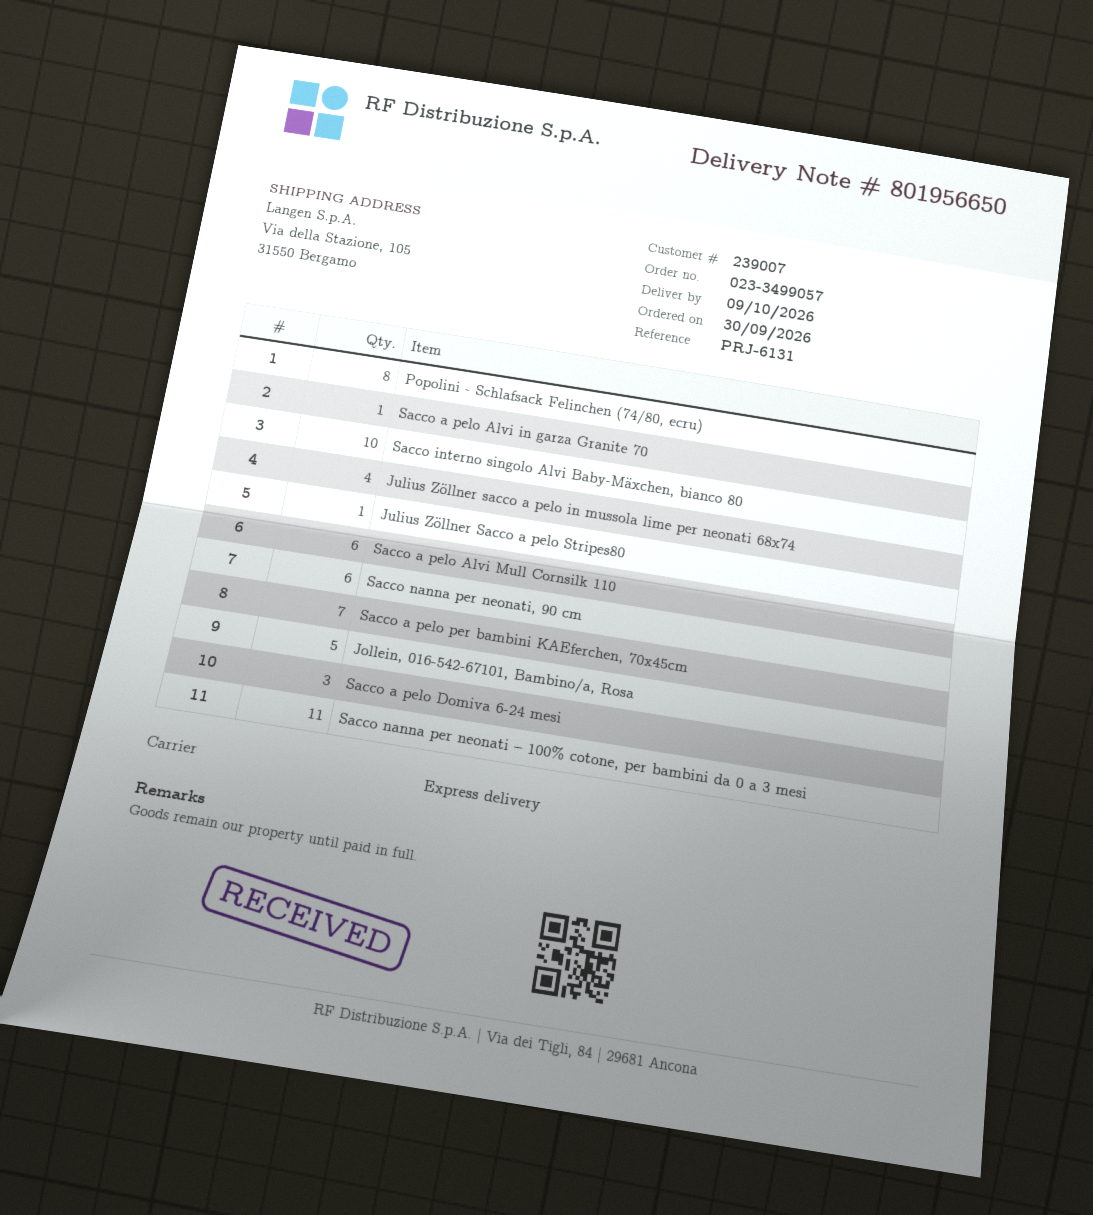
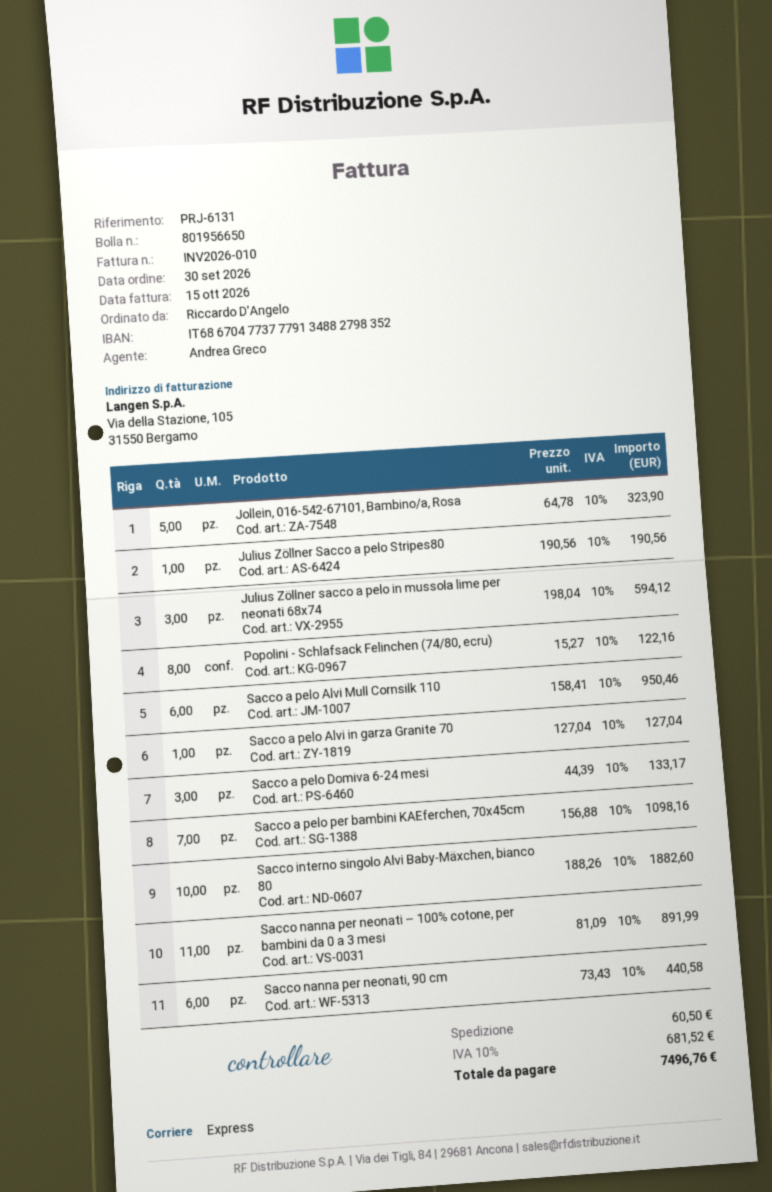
Julius Zöllner sacco a pelo in mussola lime per neonati 68x74: 4 -> 3

